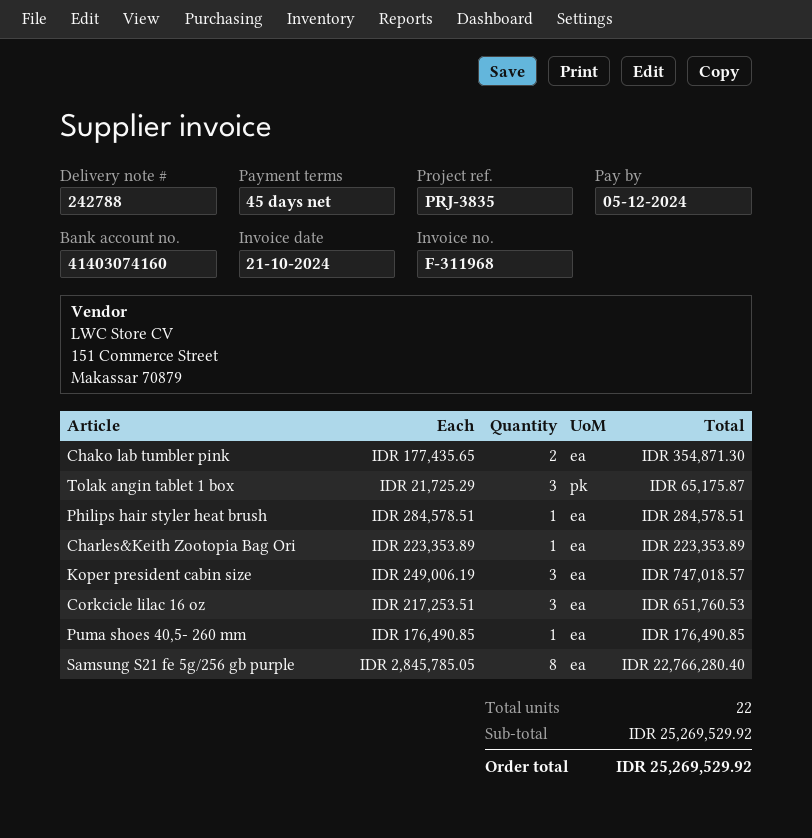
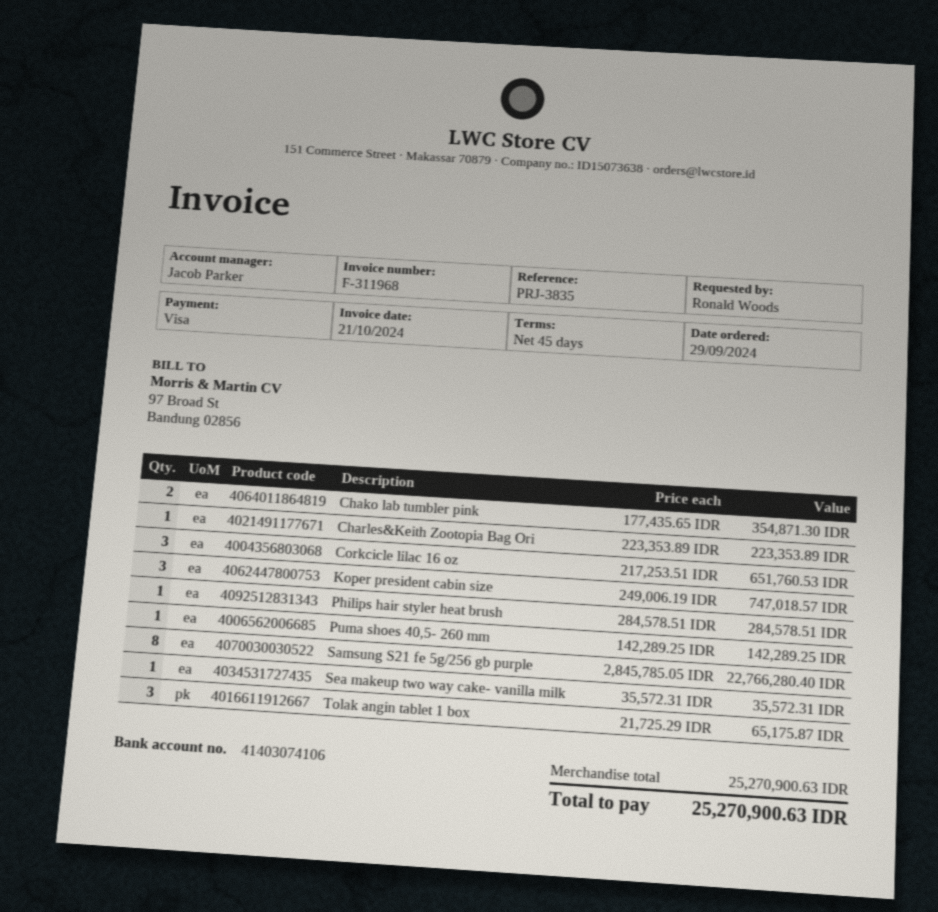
bank account: 41403074160 -> 41403074106
Puma shoes 40,5- 260 mm: 1 x 176490.85 = 176490.85 -> 1 x 142289.25 = 142289.25
Sea makeup two way cake- vanilla milk: none -> 1 x 35572.31 = 35572.31
subtotal: 25269529.92 -> 25270900.63
total: 25269529.92 -> 25270900.63

